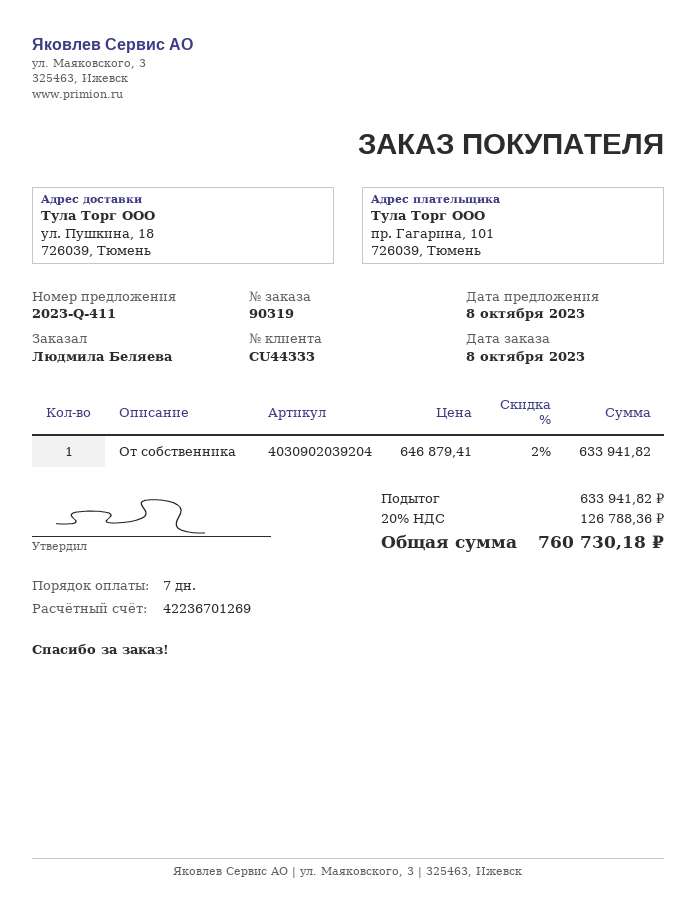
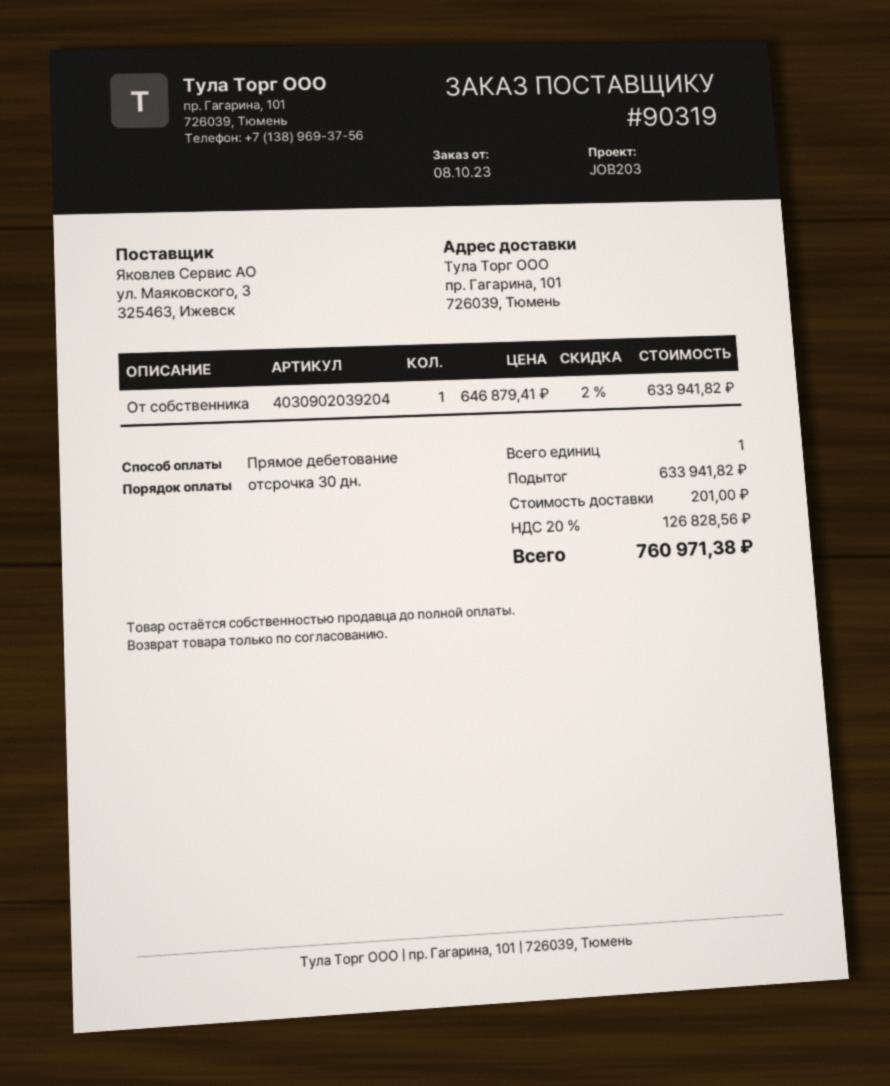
payment terms: 7 days -> 30 days
ship to: ул. Пушкина, 18, 726039, Тюмень -> пр. Гагарина, 101, 726039, Тюмень
shipping: none -> 201.00
tax: 20% = 126788.36 -> 20% = 126828.56
total: 760730.18 -> 760971.38

